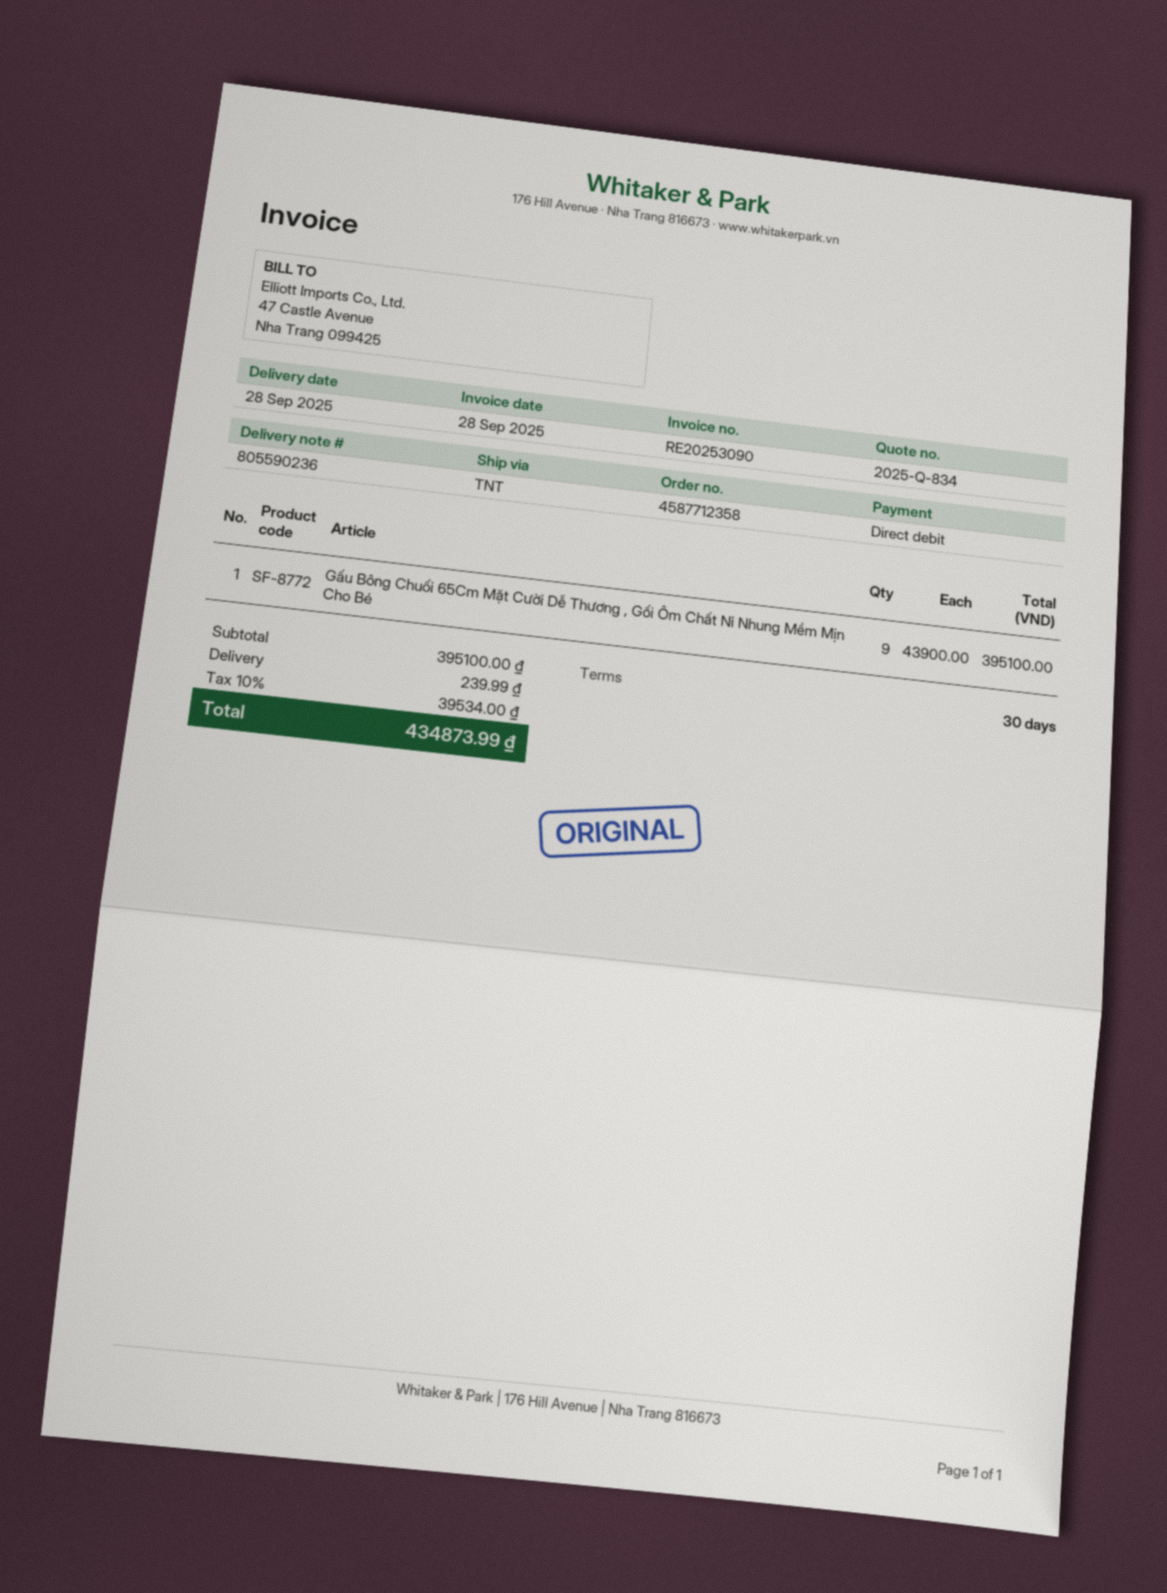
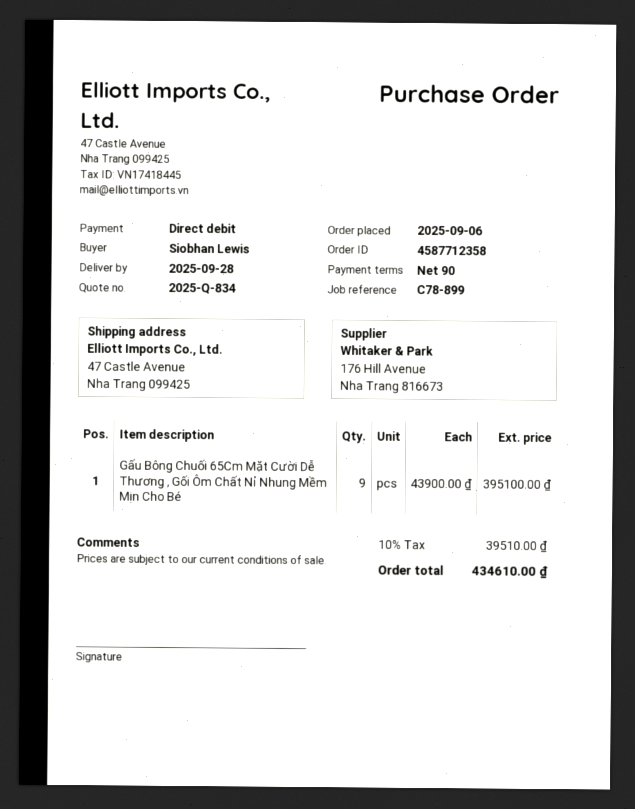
payment terms: 30 days -> 90 days
shipping: 239.99 -> none
tax: 10% = 39534.00 -> 10% = 39510.00
total: 434873.99 -> 434610.00

